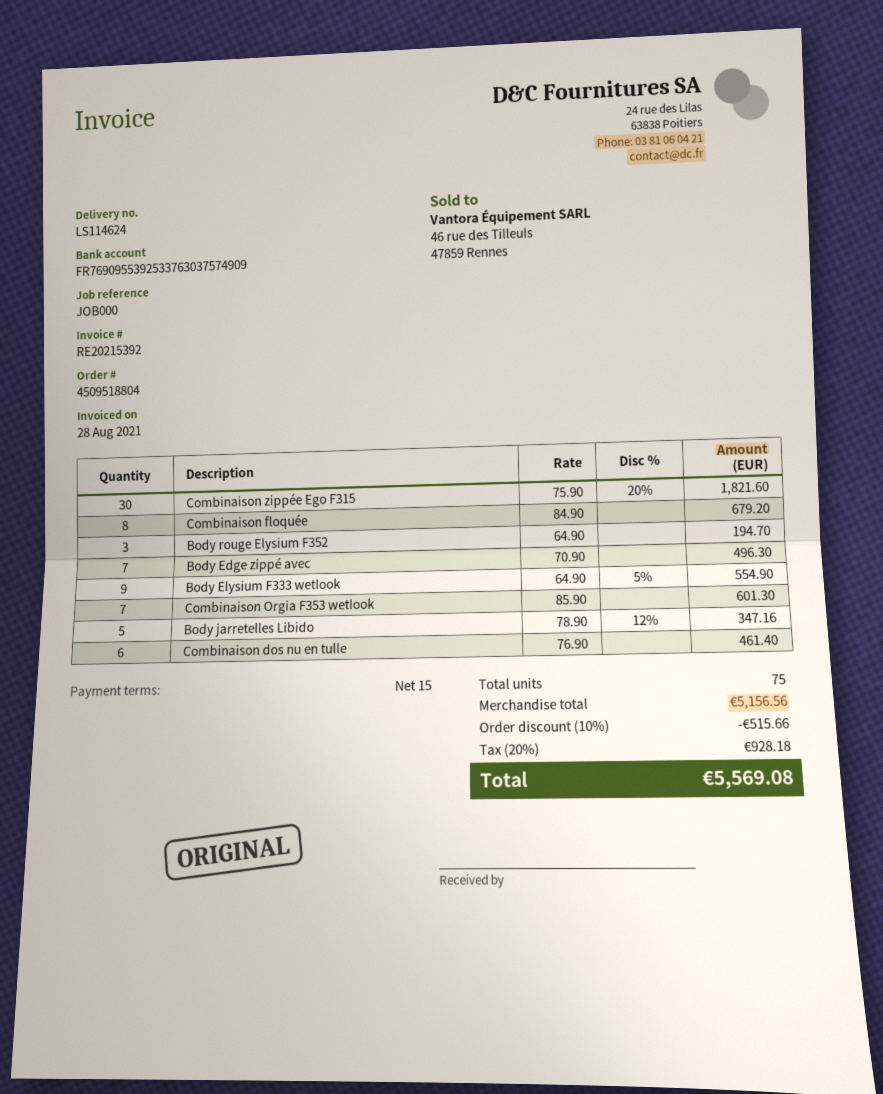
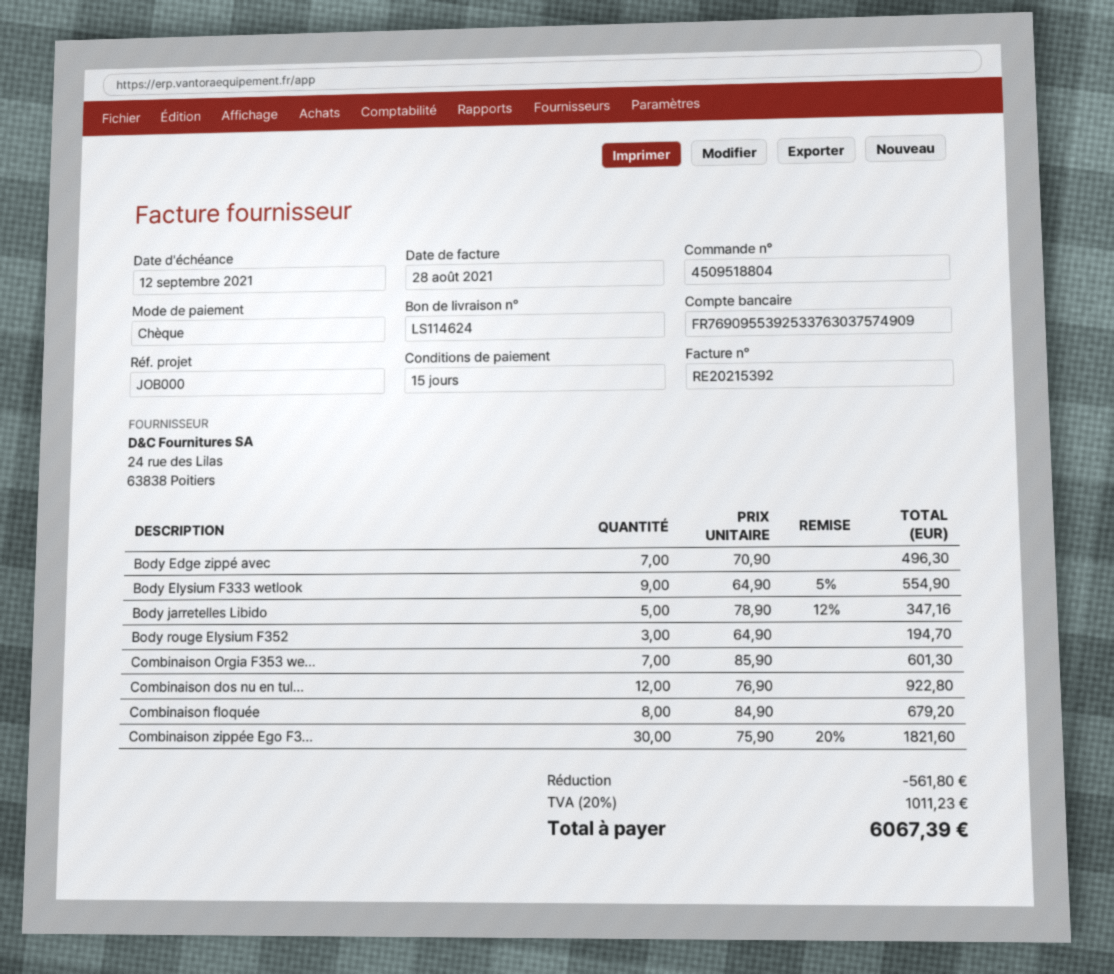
Combinaison dos nu en tulle: 6 x 76.90 = 461.40 -> 12 x 76.90 = 922.80
discount: 515.66 -> 561.80
tax: 20% = 928.18 -> 20% = 1011.23
total: 5569.08 -> 6067.39

